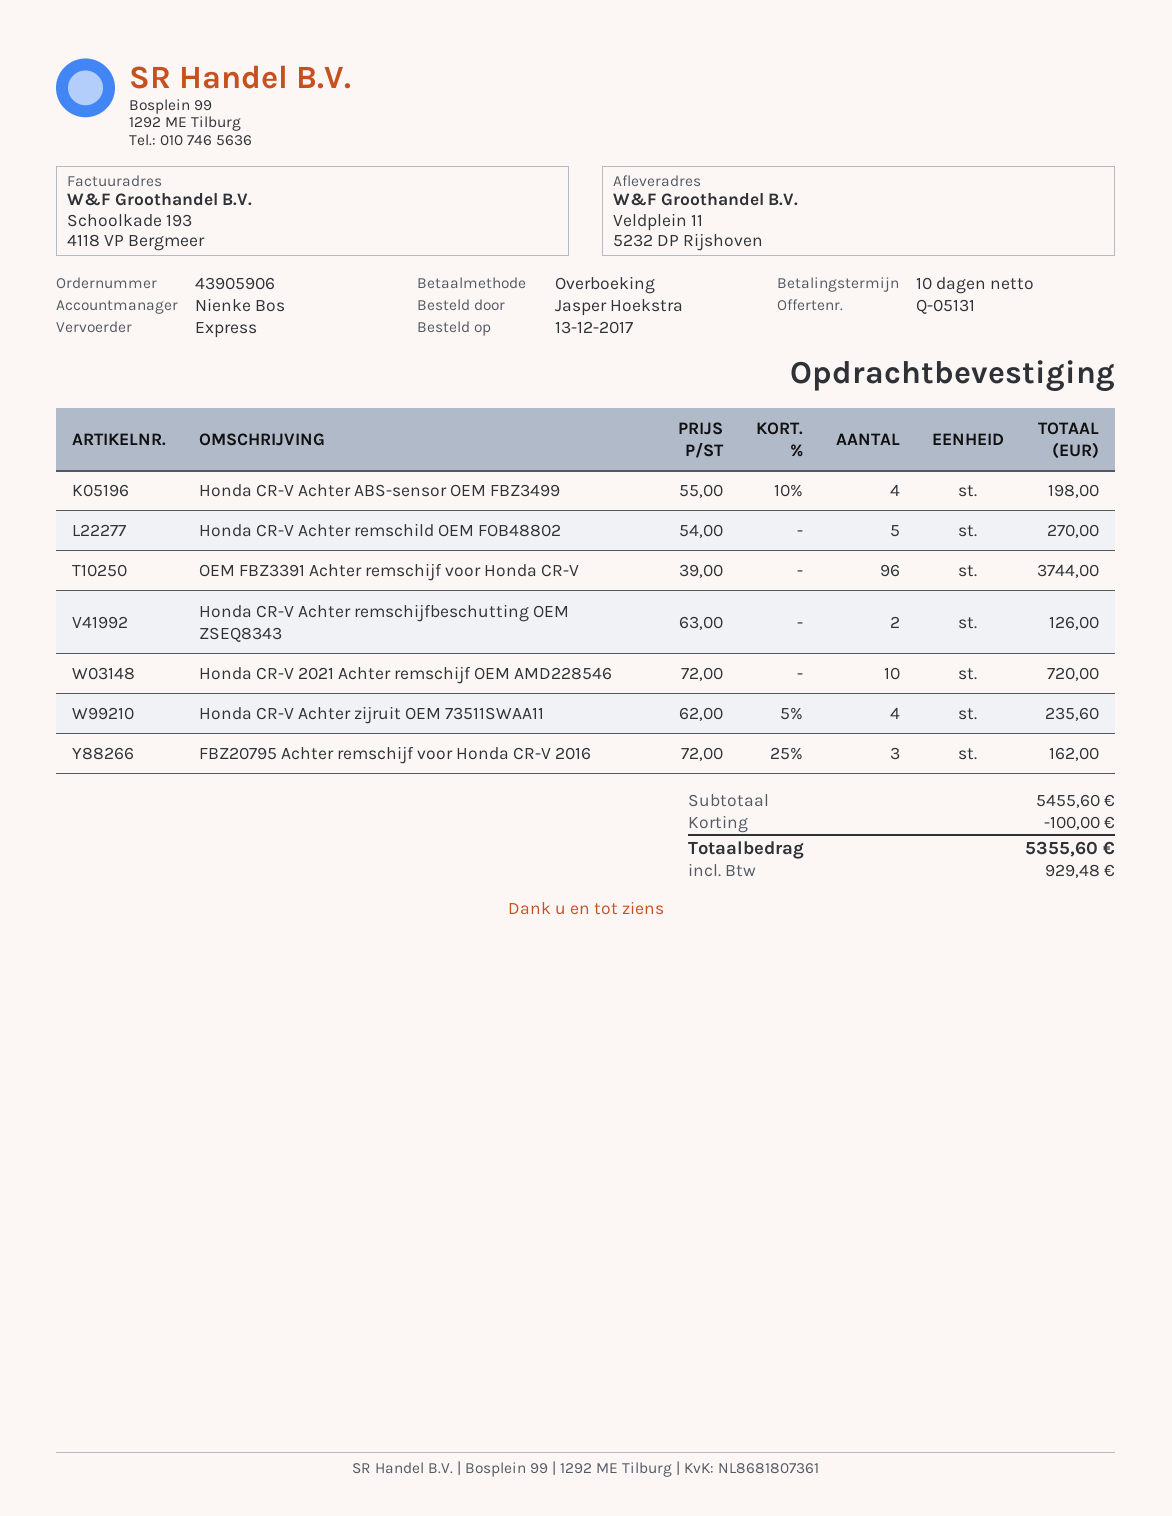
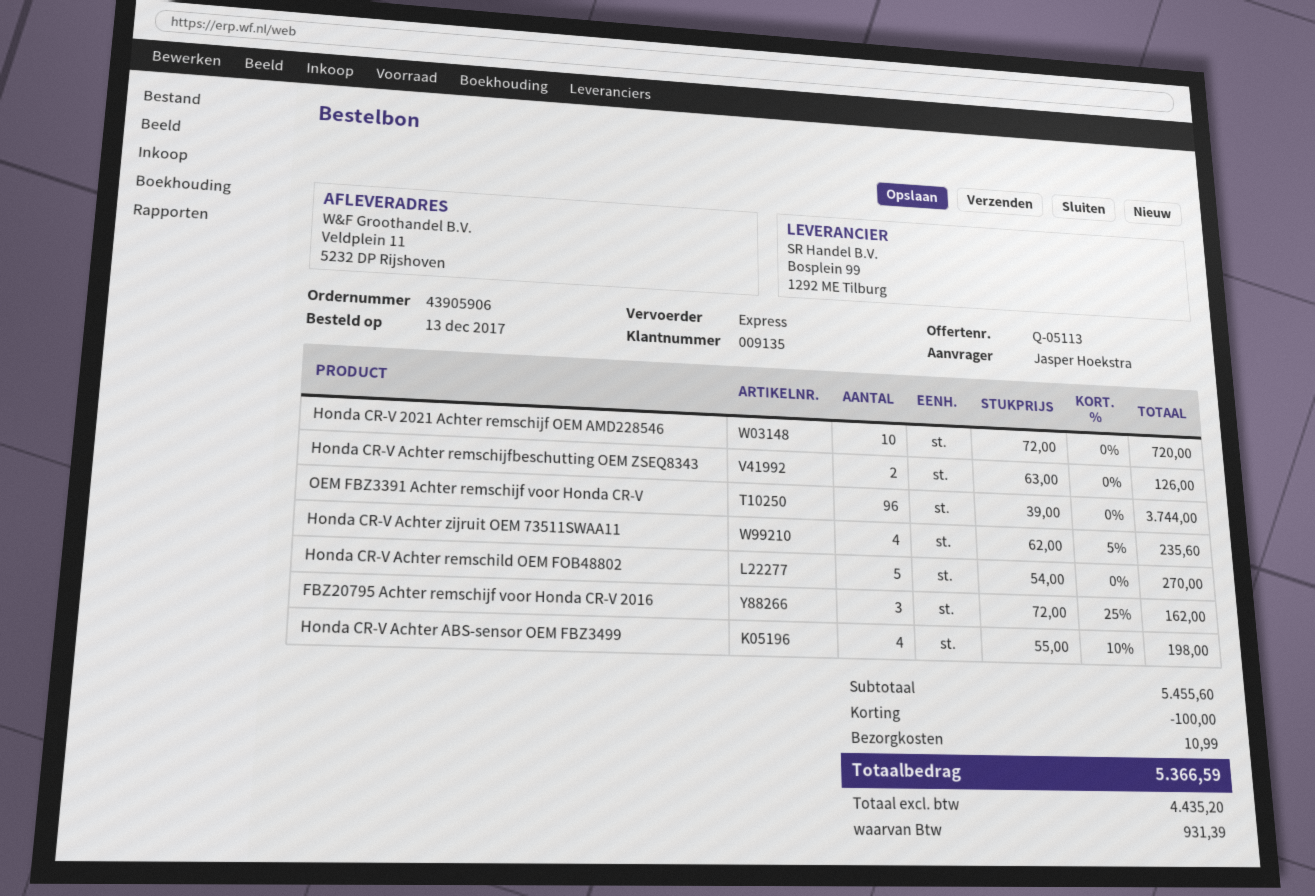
quote number: Q-05131 -> Q-05113
shipping: none -> 10.99
tax: 929.48 -> 931.39
total: 5355.60 -> 5366.59

